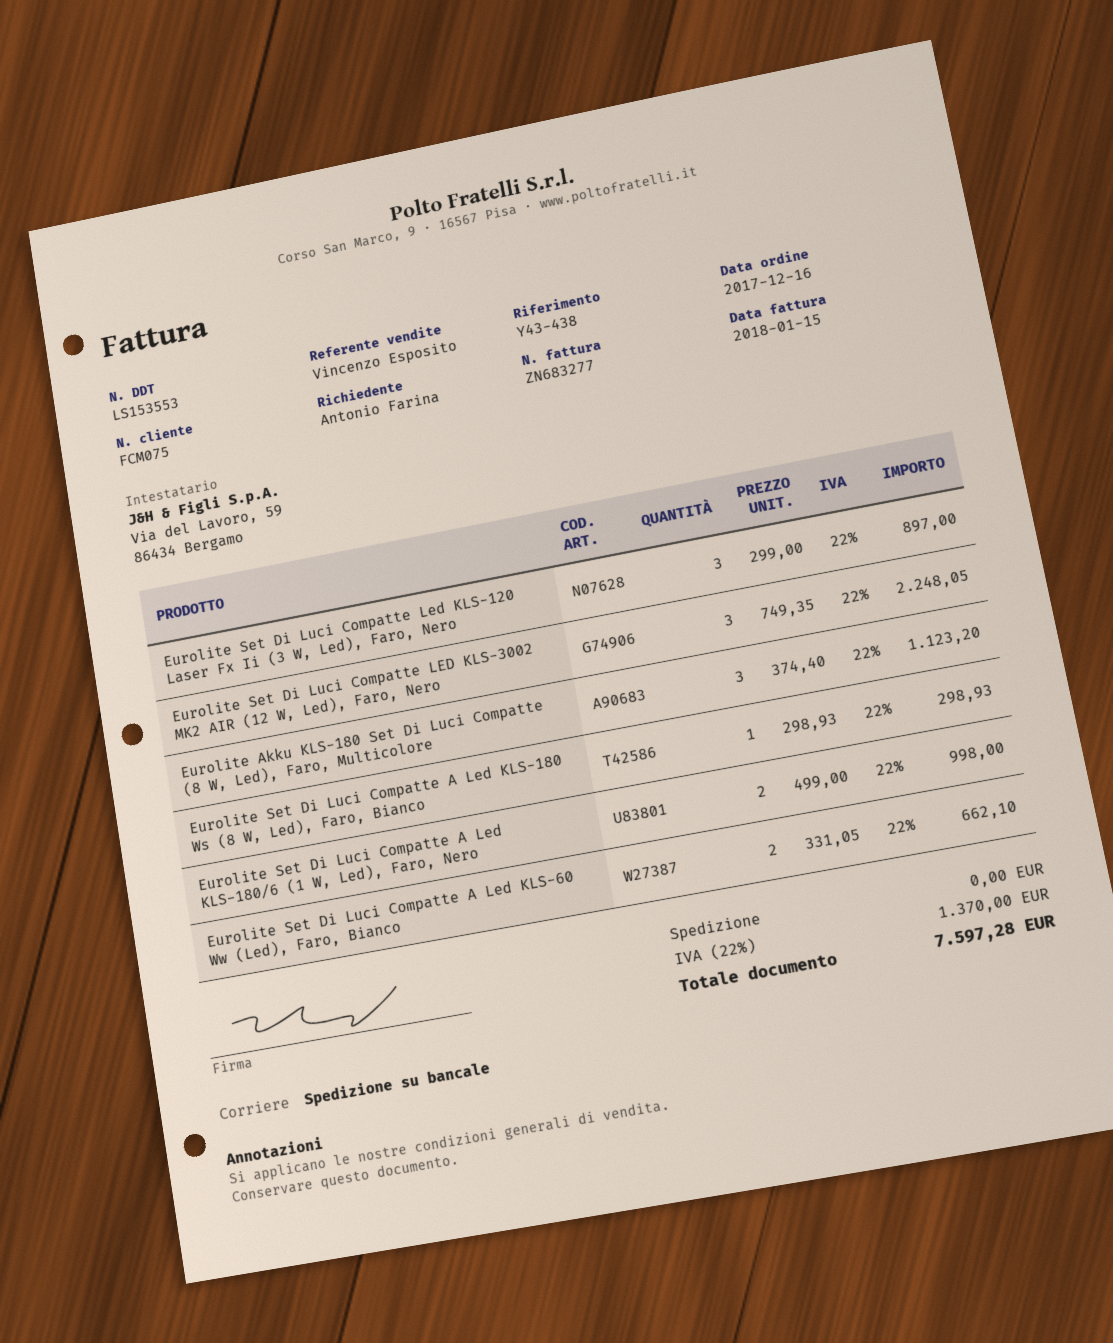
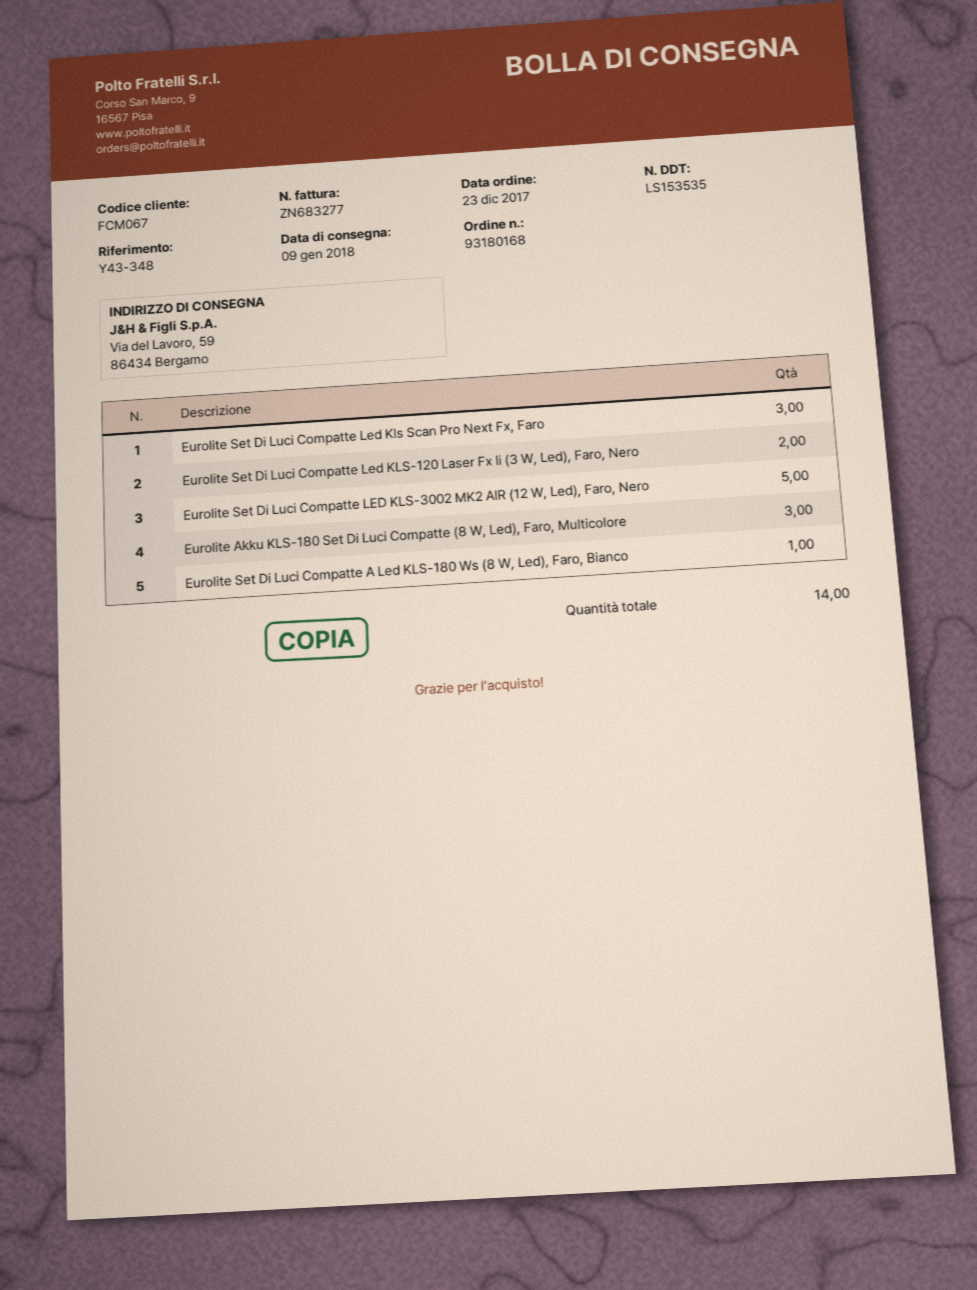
order date: 2017-12-16 -> 2017-12-23
delivery note number: LS153553 -> LS153535
customer number: FCM075 -> FCM067
reference: Y43-438 -> Y43-348
Eurolite Set Di Luci Compatte Led KLS-120 Laser Fx Ii (3 W, Led), Faro, Nero: 3 -> 2
Eurolite Set Di Luci Compatte LED KLS-3002 MK2 AIR (12 W, Led), Faro, Nero: 3 -> 5
Eurolite Set Di Luci Compatte A Led KLS-180/6 (1 W, Led), Faro, Nero: 2 -> none
Eurolite Set Di Luci Compatte A Led KLS-60 Ww (Led), Faro, Bianco: 2 -> none
Eurolite Set Di Luci Compatte Led Kls Scan Pro Next Fx, Faro: none -> 3

